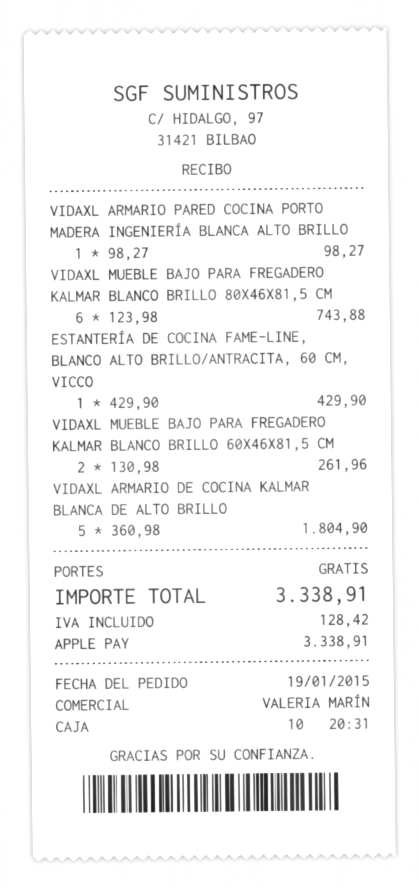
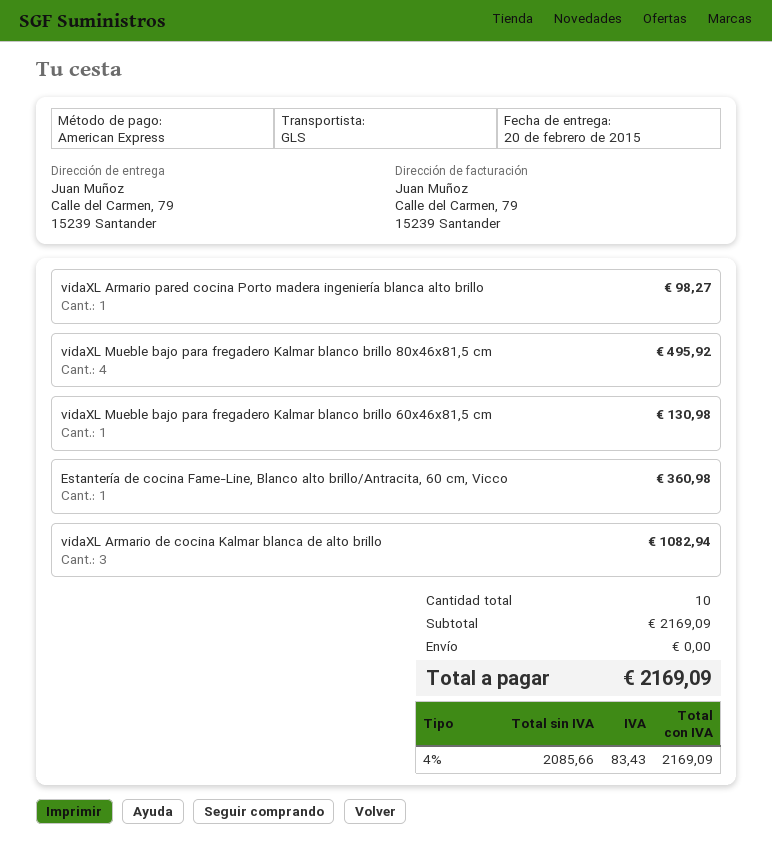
payment method: Apple Pay -> American Express
VIDAXL MUEBLE BAJO PARA FREGADERO KALMAR BLANCO BRILLO 80X46X81,5 CM: 6 for 743.88 -> 4 for 495.92
ESTANTERÍA DE COCINA FAME-LINE, BLANCO ALTO BRILLO/ANTRACITA, 60 CM, VICCO: 1 for 429.90 -> 1 for 360.98
VIDAXL MUEBLE BAJO PARA FREGADERO KALMAR BLANCO BRILLO 60X46X81,5 CM: 2 for 261.96 -> 1 for 130.98
VIDAXL ARMARIO DE COCINA KALMAR BLANCA DE ALTO BRILLO: 5 for 1804.90 -> 3 for 1082.94
tax: 128.42 -> 83.43
total: 3338.91 -> 2169.09

